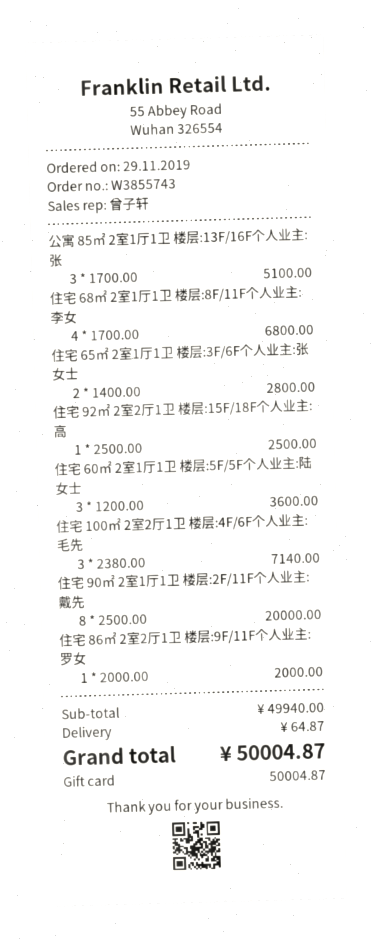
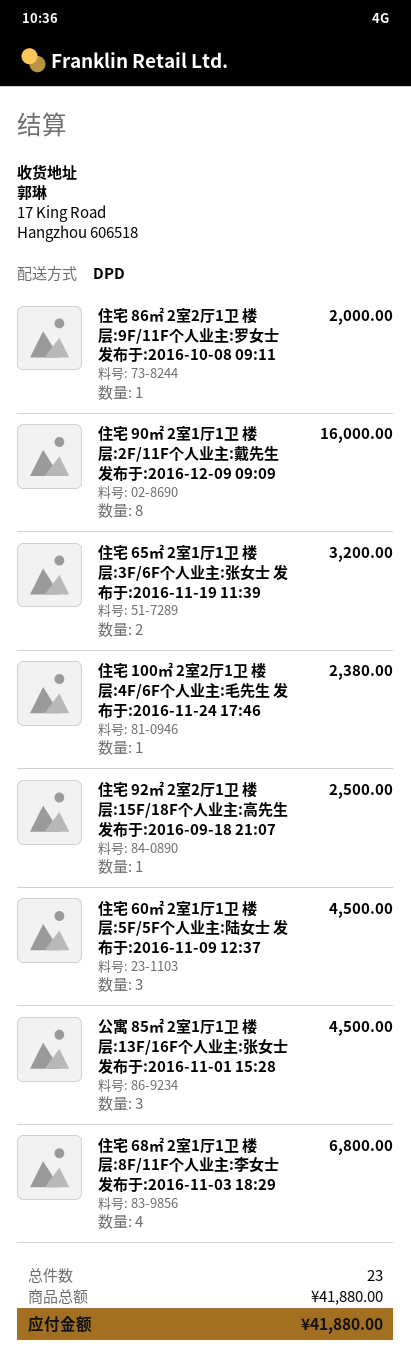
公寓 85㎡ 2室1厅1卫 楼层:13F/16F个人业主:张: 3 for 5100.00 -> 3 for 4500.00
住宅 65㎡ 2室1厅1卫 楼层:3F/6F个人业主:张女士: 2 for 2800.00 -> 2 for 3200.00
住宅 60㎡ 2室1厅1卫 楼层:5F/5F个人业主:陆女士: 3 for 3600.00 -> 3 for 4500.00
住宅 100㎡ 2室2厅1卫 楼层:4F/6F个人业主:毛先: 3 for 7140.00 -> 1 for 2380.00
住宅 90㎡ 2室1厅1卫 楼层:2F/11F个人业主:戴先: 8 for 20000.00 -> 8 for 16000.00
subtotal: 49940.00 -> 41880.00
shipping: 64.87 -> none
total: 50004.87 -> 41880.00

